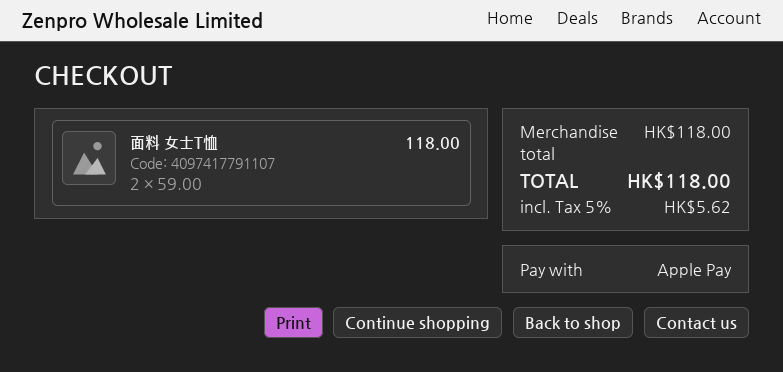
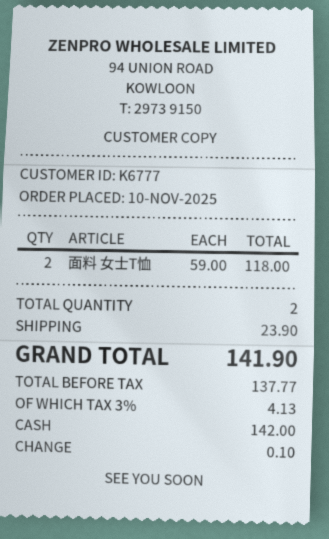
payment method: Apple Pay -> cash
shipping: none -> 23.90
tax: 5% = 5.62 -> 3% = 4.13
total: 118.00 -> 141.90

